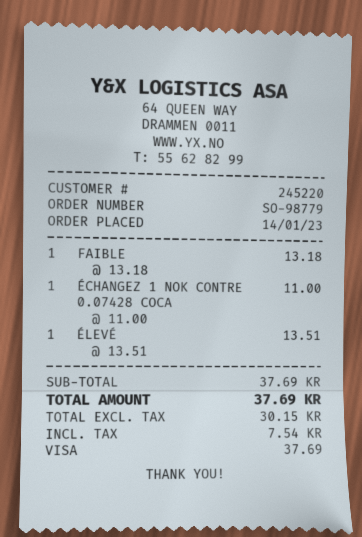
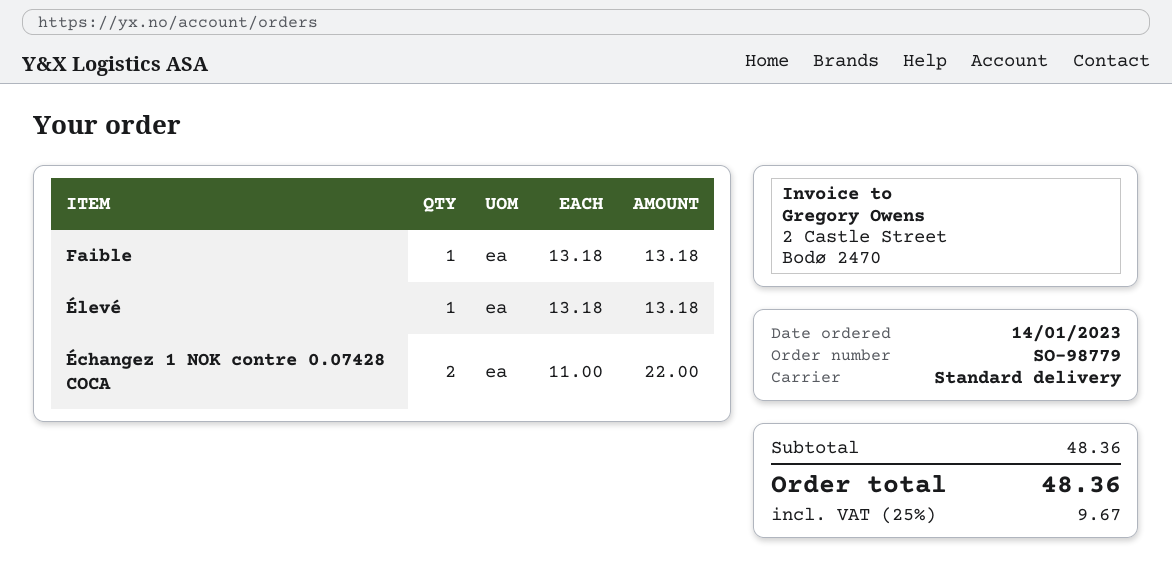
ÉCHANGEZ 1 NOK CONTRE 0.07428 COCA: 1 x 11.00 = 11.00 -> 2 x 11.00 = 22.00
ÉLEVÉ: 1 x 13.51 = 13.51 -> 1 x 13.18 = 13.18
subtotal: 37.69 -> 48.36
tax: 7.54 -> 9.67
total: 37.69 -> 48.36

